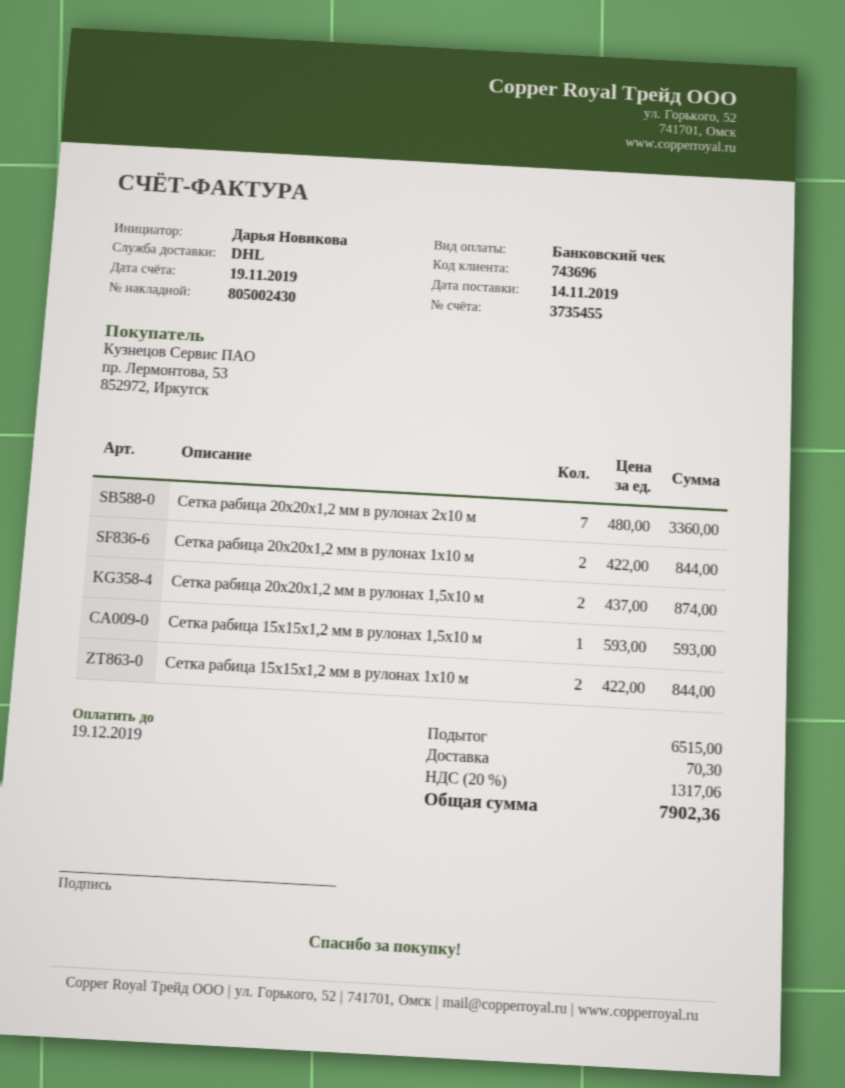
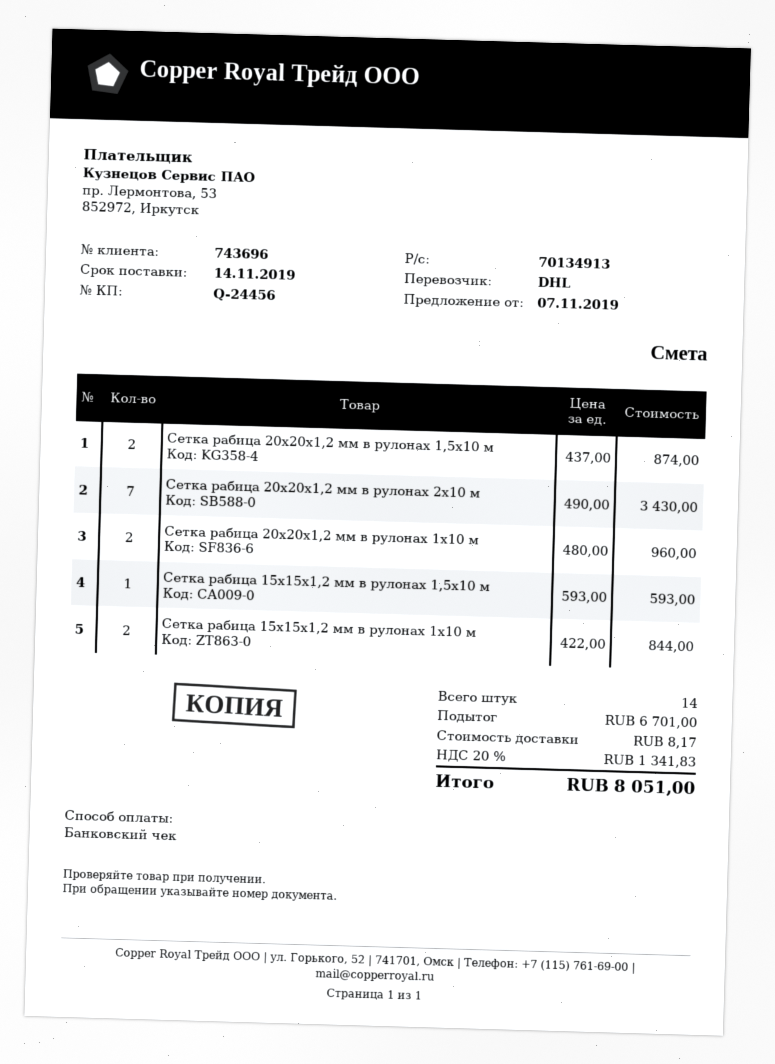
Сетка рабица 20х20х1,2 мм в рулонах 2х10 м: 7 x 480.00 = 3360.00 -> 7 x 490.00 = 3430.00
Сетка рабица 20х20х1,2 мм в рулонах 1х10 м: 2 x 422.00 = 844.00 -> 2 x 480.00 = 960.00
subtotal: 6515.00 -> 6701.00
shipping: 70.30 -> 8.17
tax: 20% = 1317.06 -> 20% = 1341.83
total: 7902.36 -> 8051.00

